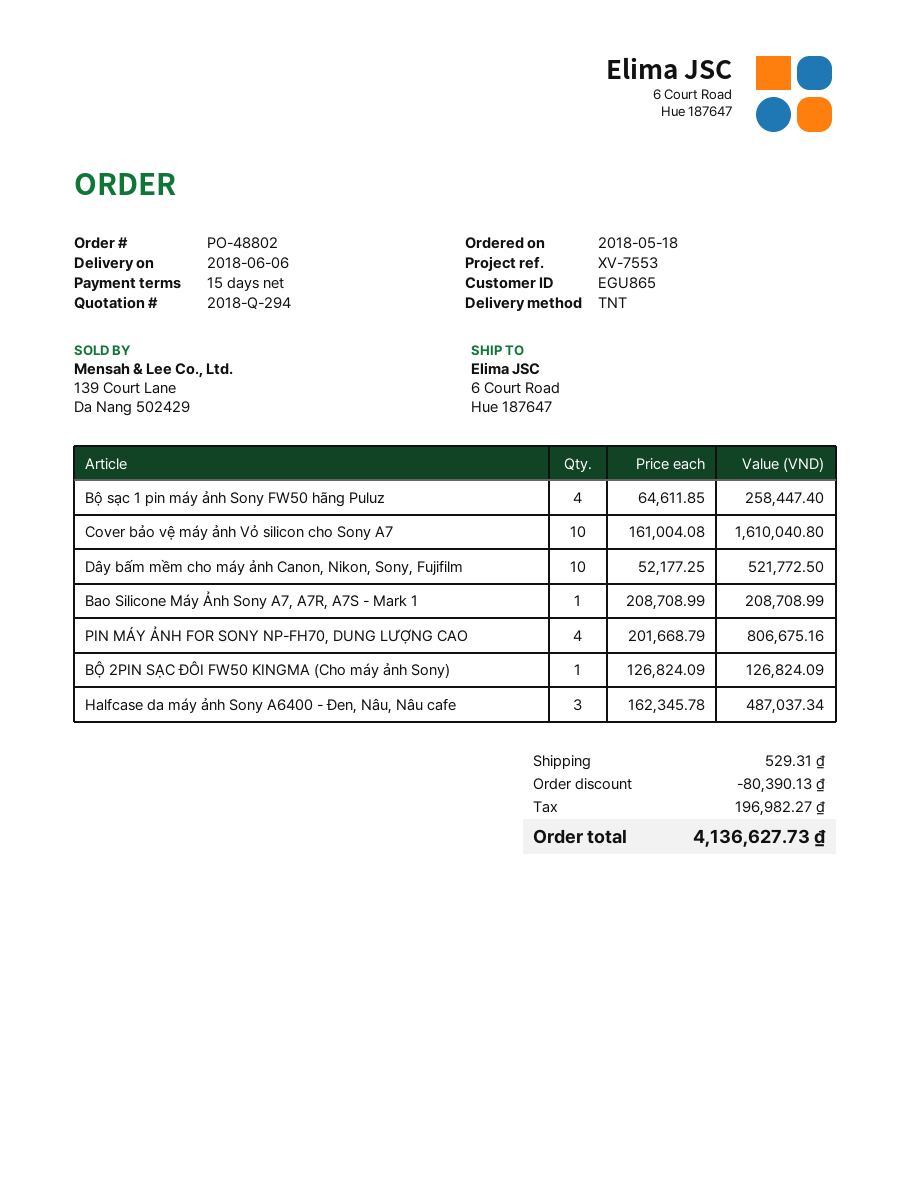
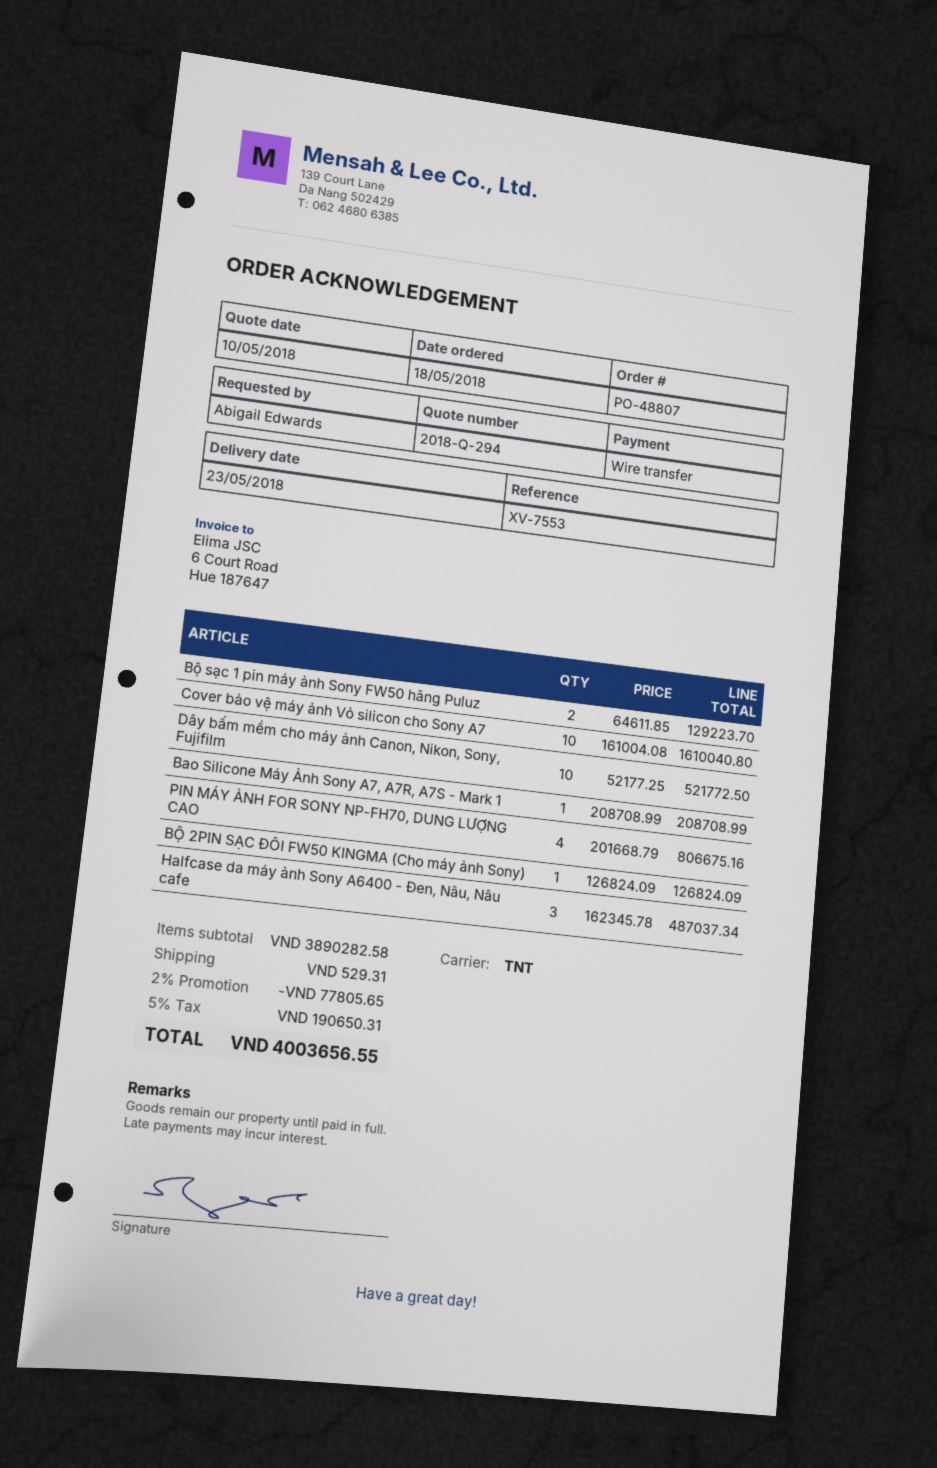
order number: PO-48802 -> PO-48807
delivery date: 2018-06-06 -> 2018-05-23
Bộ sạc 1 pin máy ảnh Sony FW50 hãng Puluz: 4 x 64611.85 = 258447.40 -> 2 x 64611.85 = 129223.70
discount: 80390.13 -> 77805.65
tax: 196982.27 -> 190650.31
total: 4136627.73 -> 4003656.55

